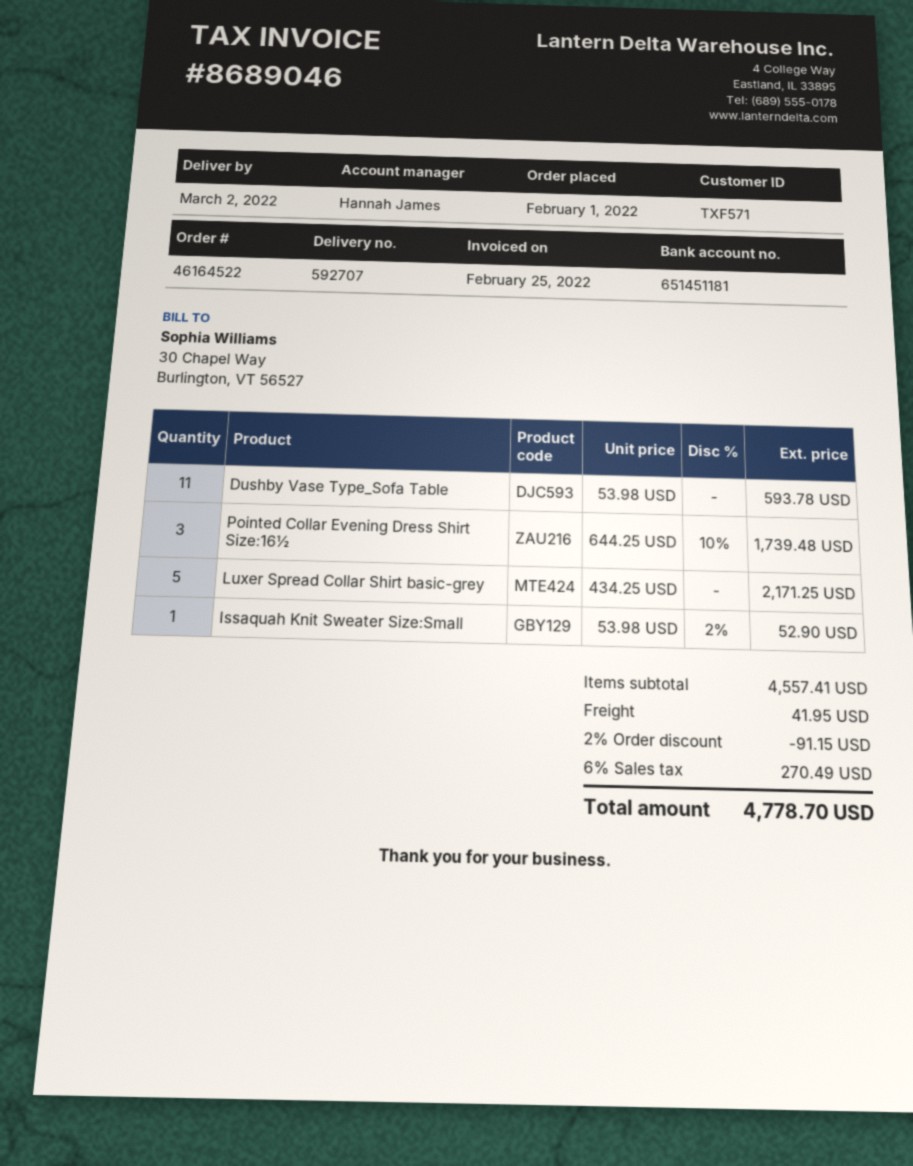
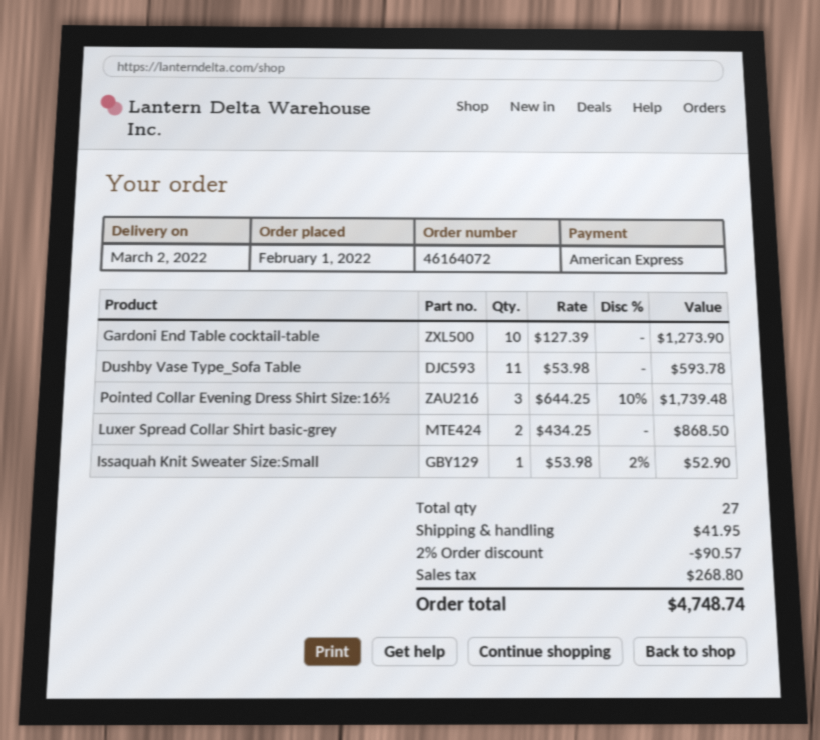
order number: 46164522 -> 46164072
Luxer Spread Collar Shirt basic-grey: 5 x 434.25 = 2171.25 -> 2 x 434.25 = 868.50
Gardoni End Table cocktail-table: none -> 10 x 127.39 = 1273.90
discount: 2% = 91.15 -> 2% = 90.57
tax: 270.49 -> 268.80
total: 4778.70 -> 4748.74

